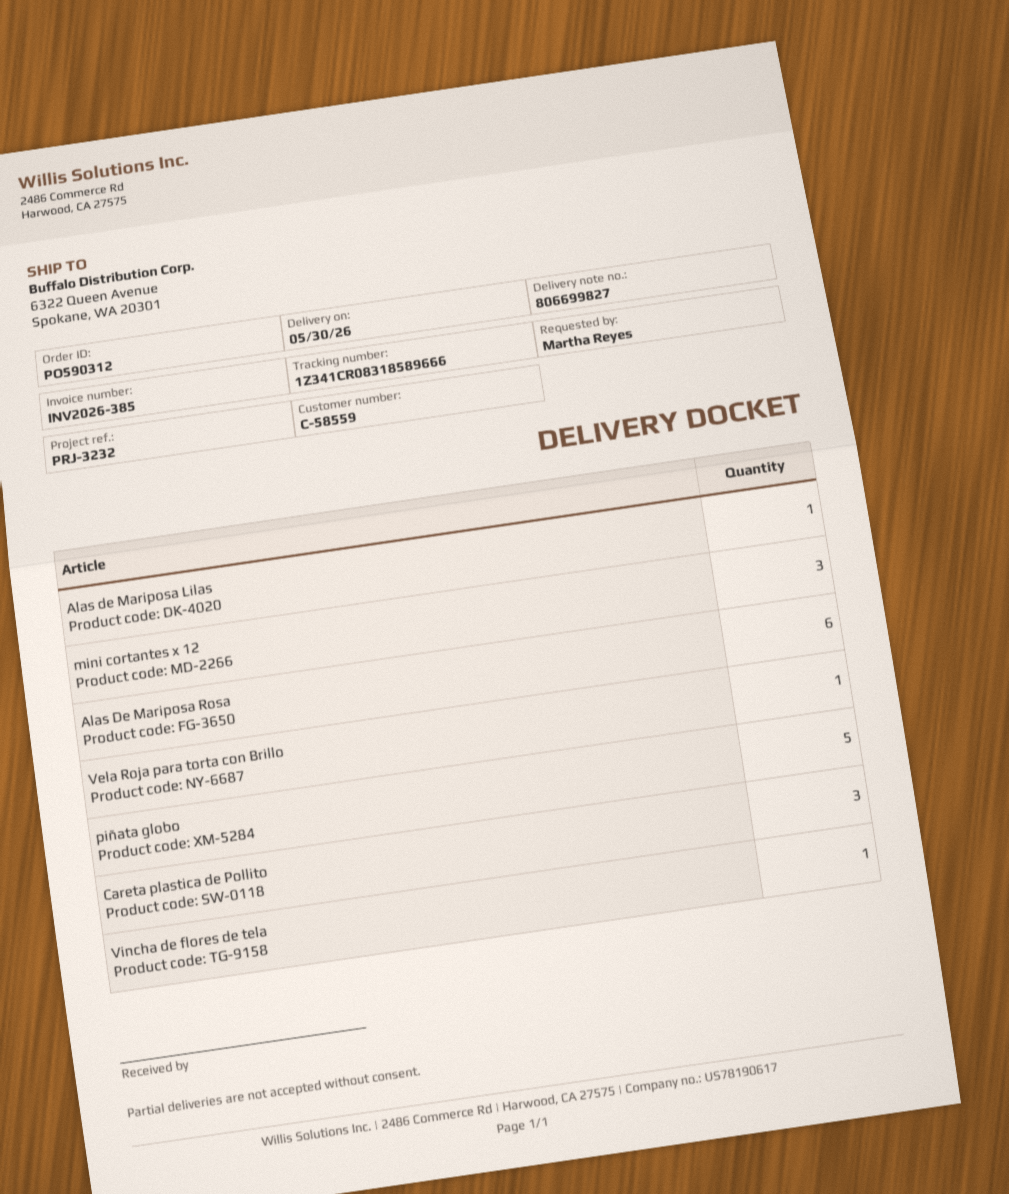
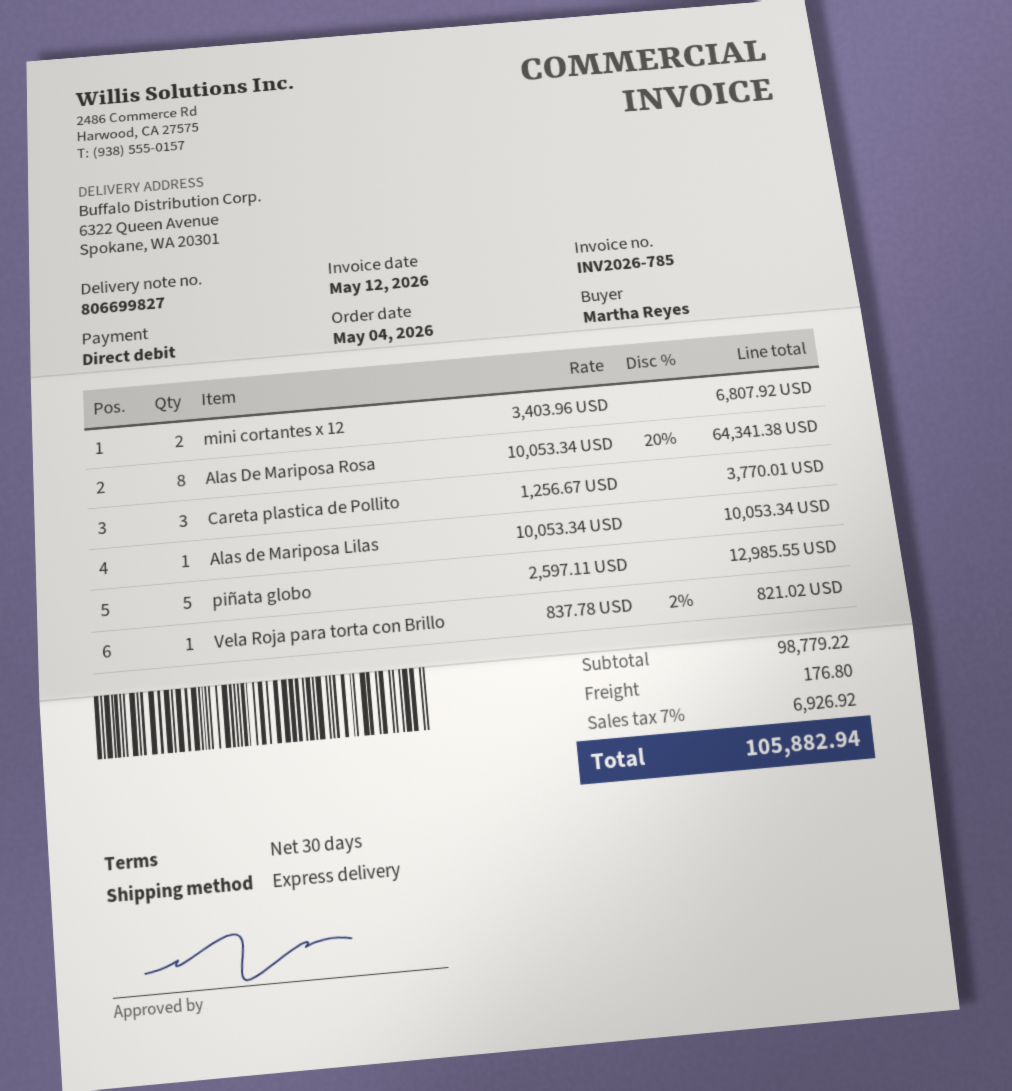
invoice number: INV2026-385 -> INV2026-785
mini cortantes x 12: 3 -> 2
Alas De Mariposa Rosa: 6 -> 8
Vincha de flores de tela: 1 -> none

